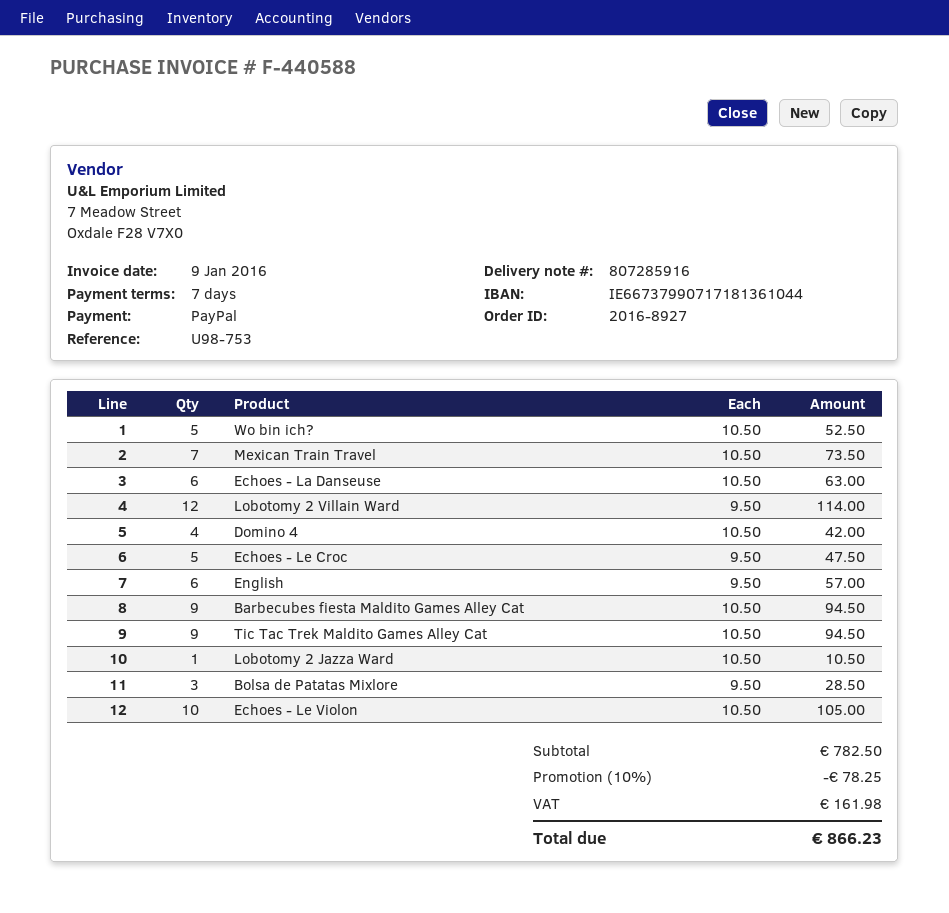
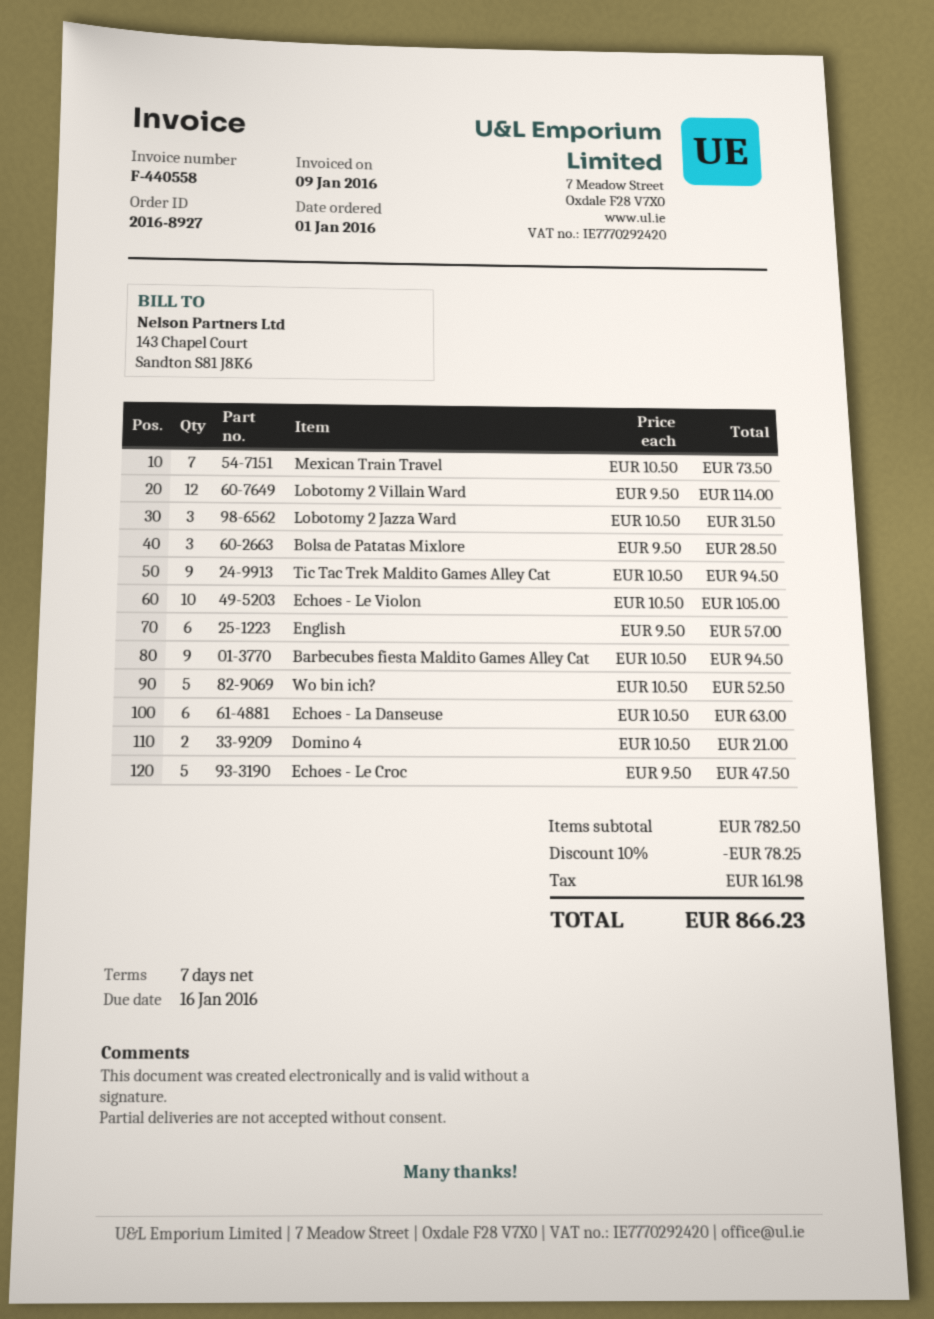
invoice number: F-440588 -> F-440558
Domino 4: 4 x 10.50 = 42.00 -> 2 x 10.50 = 21.00
Lobotomy 2 Jazza Ward: 1 x 10.50 = 10.50 -> 3 x 10.50 = 31.50

